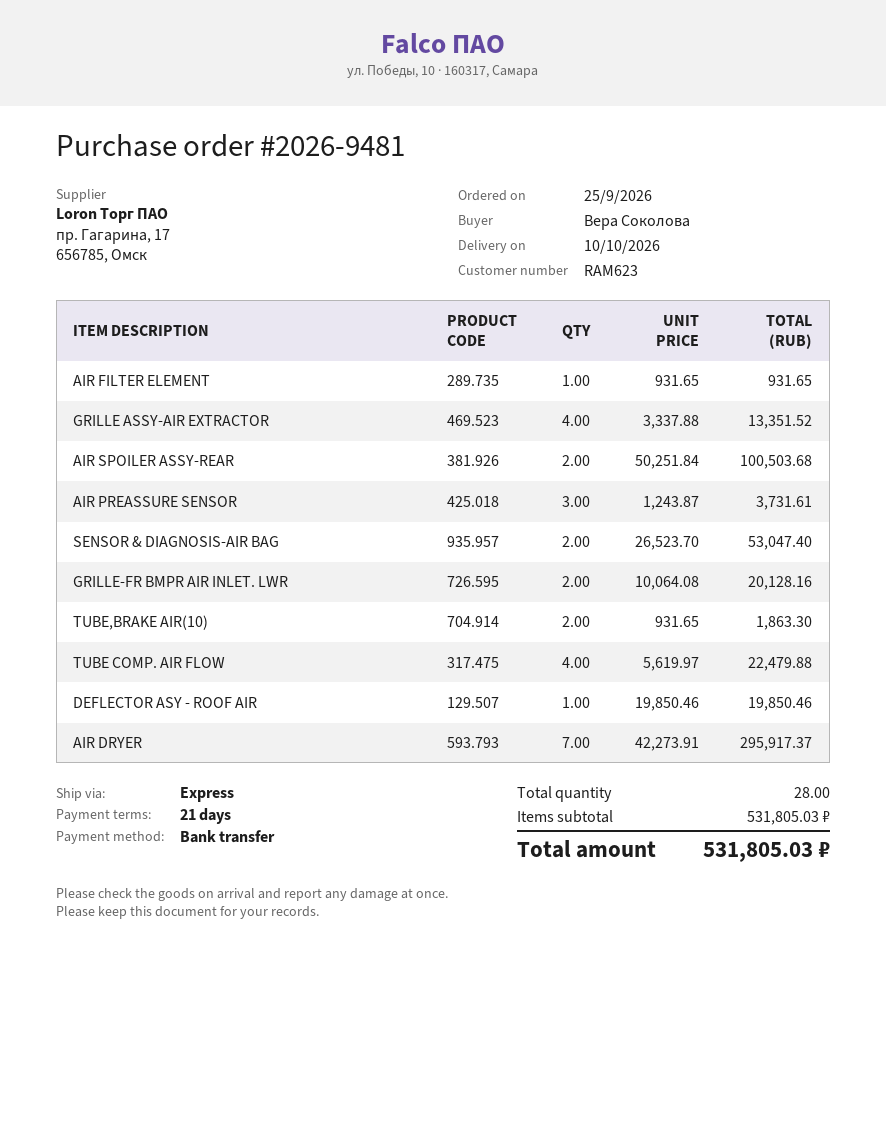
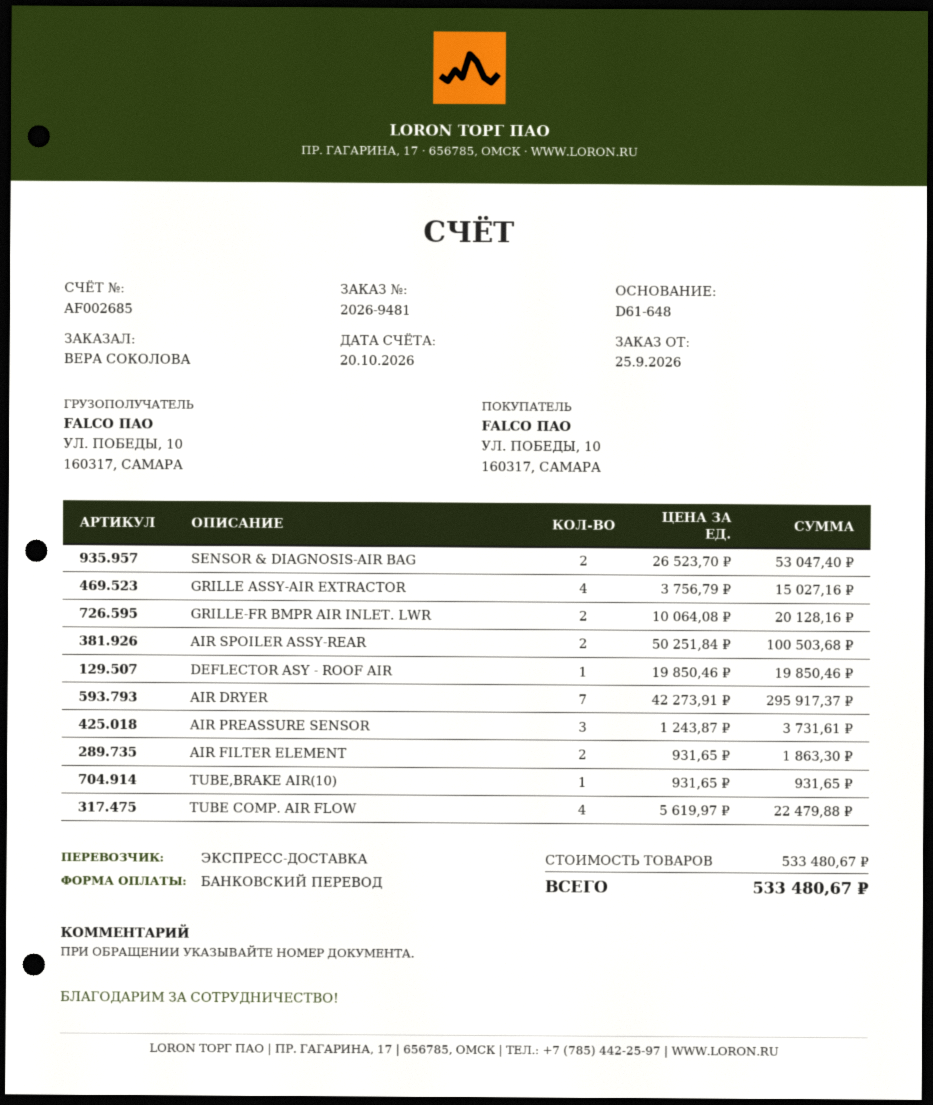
AIR FILTER ELEMENT: 1 x 931.65 = 931.65 -> 2 x 931.65 = 1863.30
GRILLE ASSY-AIR EXTRACTOR: 4 x 3337.88 = 13351.52 -> 4 x 3756.79 = 15027.16
TUBE,BRAKE AIR(10): 2 x 931.65 = 1863.30 -> 1 x 931.65 = 931.65
subtotal: 531805.03 -> 533480.67
total: 531805.03 -> 533480.67

